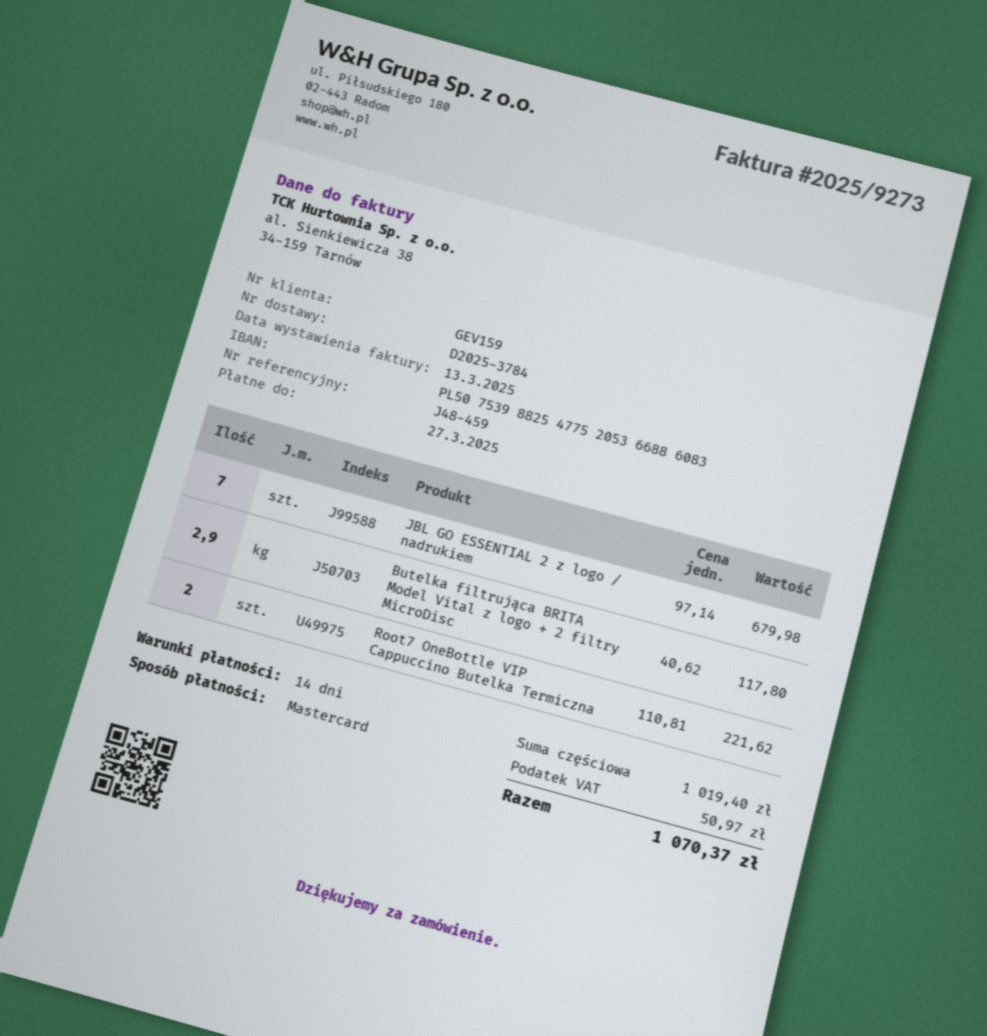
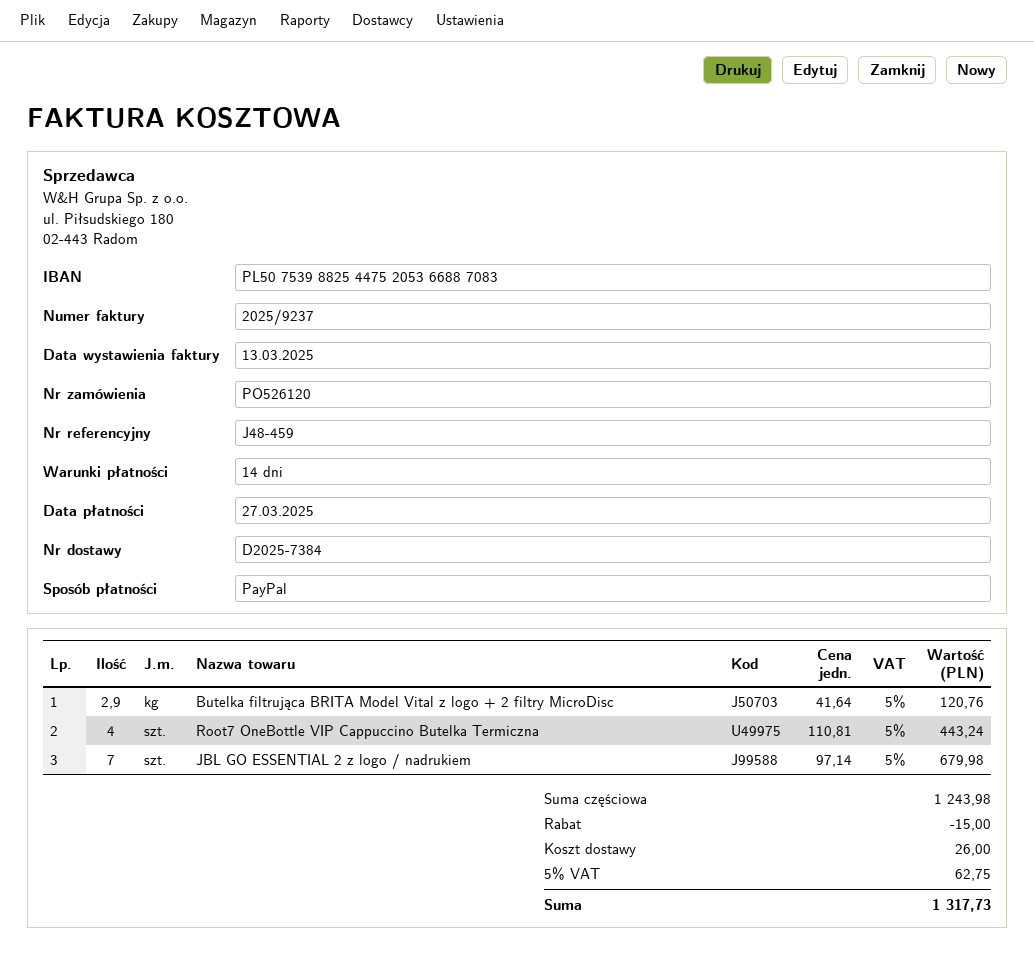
delivery note number: D2025-3784 -> D2025-7384
invoice number: 2025/9273 -> 2025/9237
payment method: Mastercard -> PayPal
bank account: PL50753988254775205366886083 -> PL50753988254475205366887083
Butelka filtrująca BRITA Model Vital z logo + 2 filtry MicroDisc: 2.9 x 40.62 = 117.80 -> 2.9 x 41.64 = 120.76
Root7 OneBottle VIP Cappuccino Butelka Termiczna: 2 x 110.81 = 221.62 -> 4 x 110.81 = 443.24
subtotal: 1019.40 -> 1243.98
discount: none -> 15.00
shipping: none -> 26.00
tax: 50.97 -> 62.75
total: 1070.37 -> 1317.73

